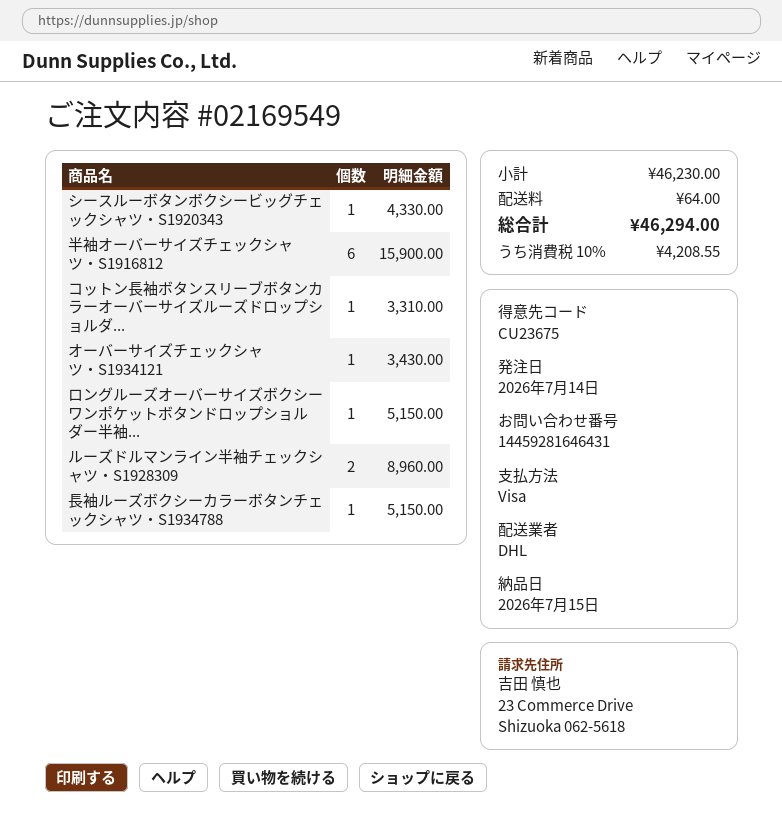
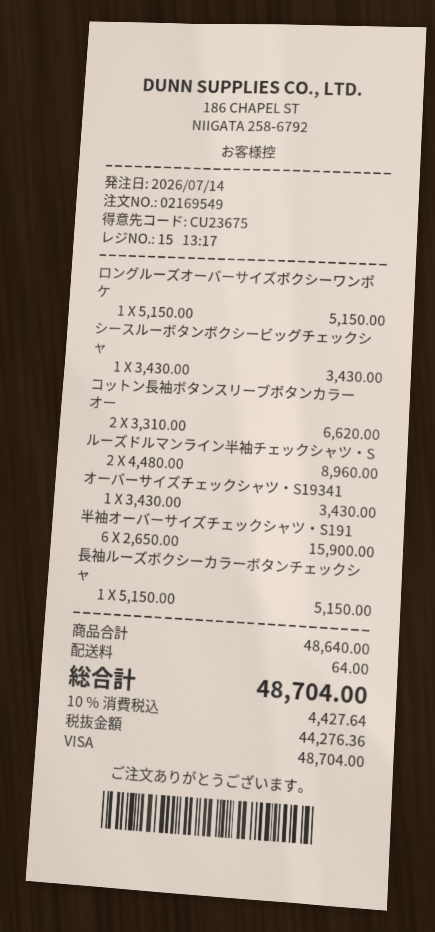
シースルーボタンボクシービッグチェックシャツ・S1920343: 1 for 4330.00 -> 1 for 3430.00
コットン長袖ボタンスリーブボタンカラーオーバーサイズルーズドロップショルダ...: 1 for 3310.00 -> 2 for 6620.00
subtotal: 46230.00 -> 48640.00
tax: 10% = 4208.55 -> 10% = 4427.64
total: 46294.00 -> 48704.00

